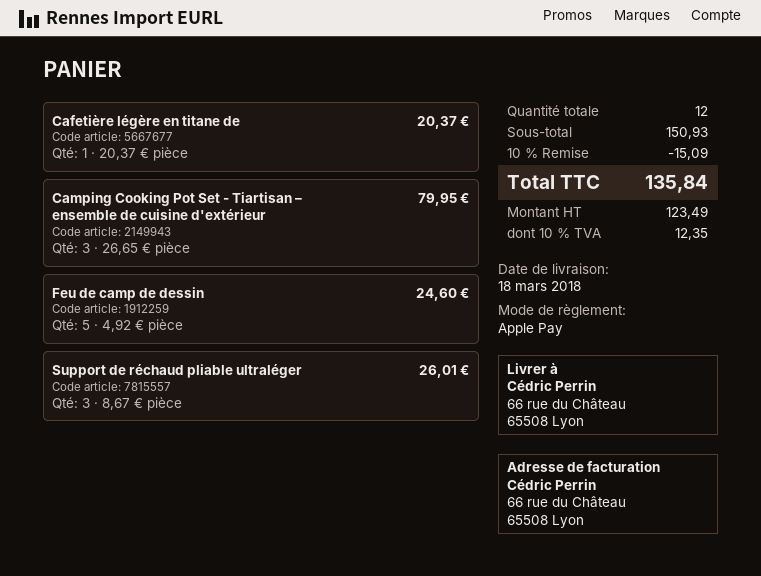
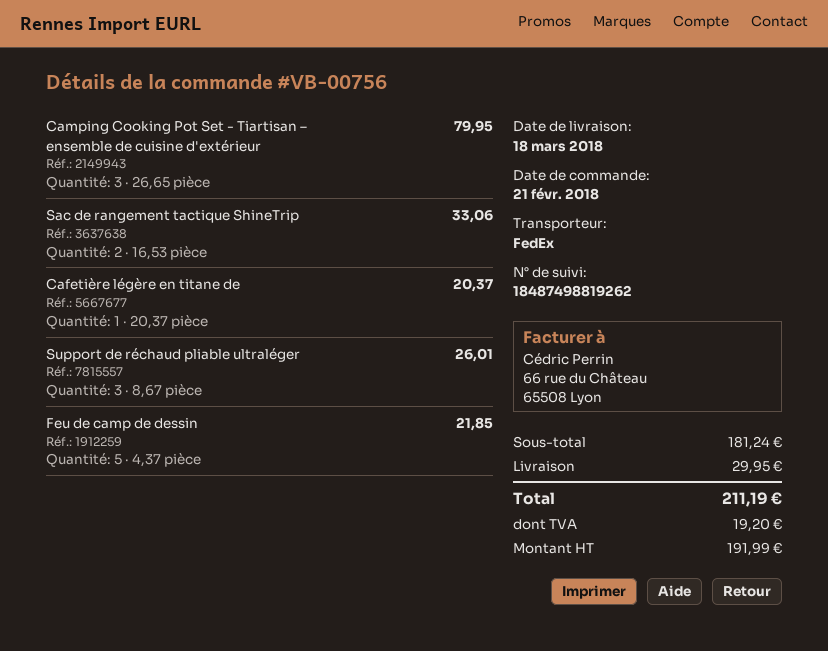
Feu de camp de dessin: 5 x 4.92 = 24.60 -> 5 x 4.37 = 21.85
Sac de rangement tactique ShineTrip: none -> 2 x 16.53 = 33.06
subtotal: 150.93 -> 181.24
discount: 10% = 15.09 -> none
shipping: none -> 29.95
net: 123.49 -> 191.99
tax: 12.35 -> 19.20
total: 135.84 -> 211.19

